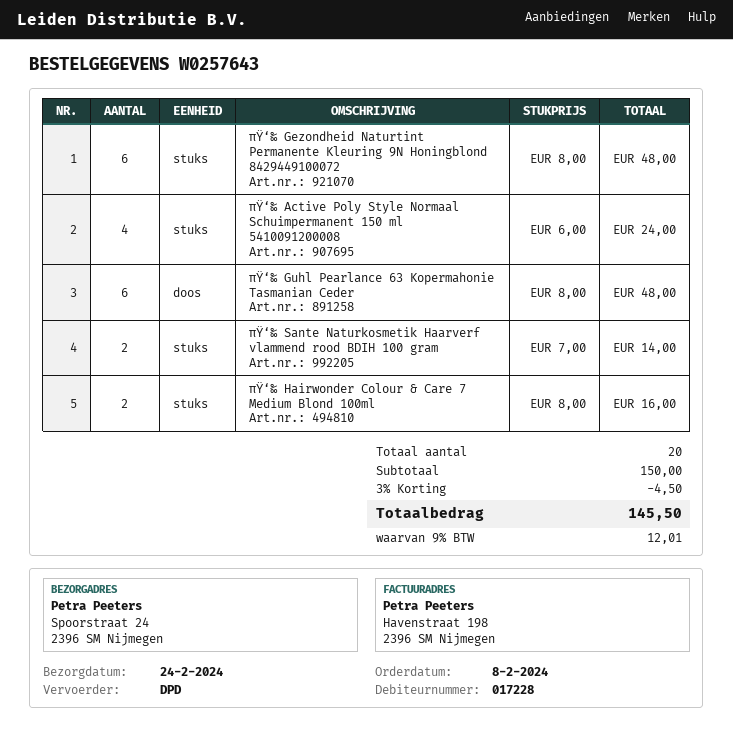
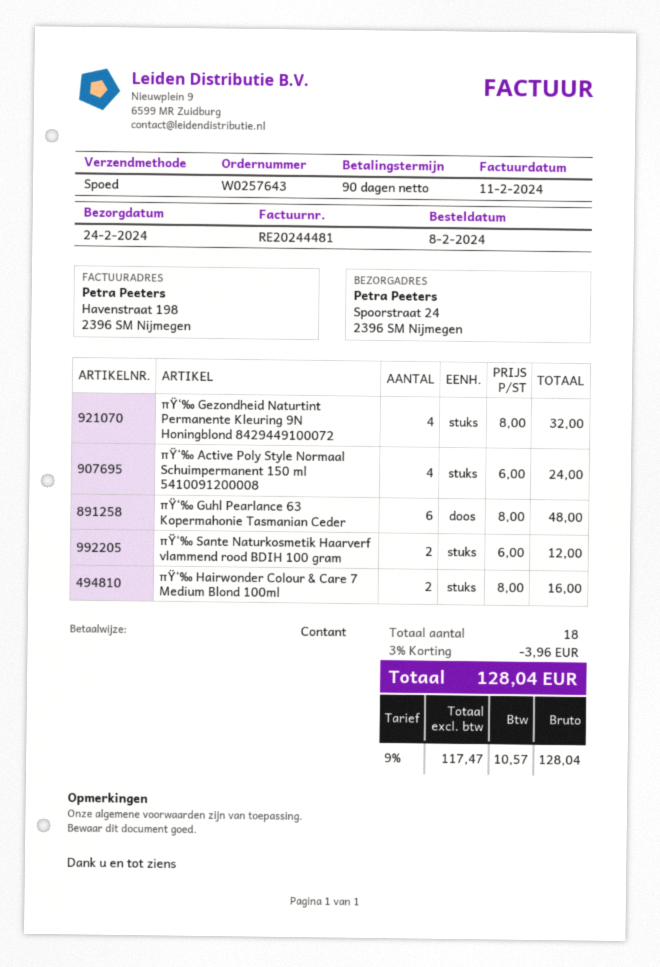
shipping method: DPD -> express
πŸ‘‰ Gezondheid Naturtint Permanente Kleuring 9N Honingblond 8429449100072: 6 x 8.00 = 48.00 -> 4 x 8.00 = 32.00
πŸ‘‰ Sante Naturkosmetik Haarverf vlammend rood BDIH 100 gram: 2 x 7.00 = 14.00 -> 2 x 6.00 = 12.00
total quantity: 20 -> 18
discount: 3% = 4.50 -> 3% = 3.96
tax: 9% = 12.01 -> 9% = 10.57
total: 145.50 -> 128.04

